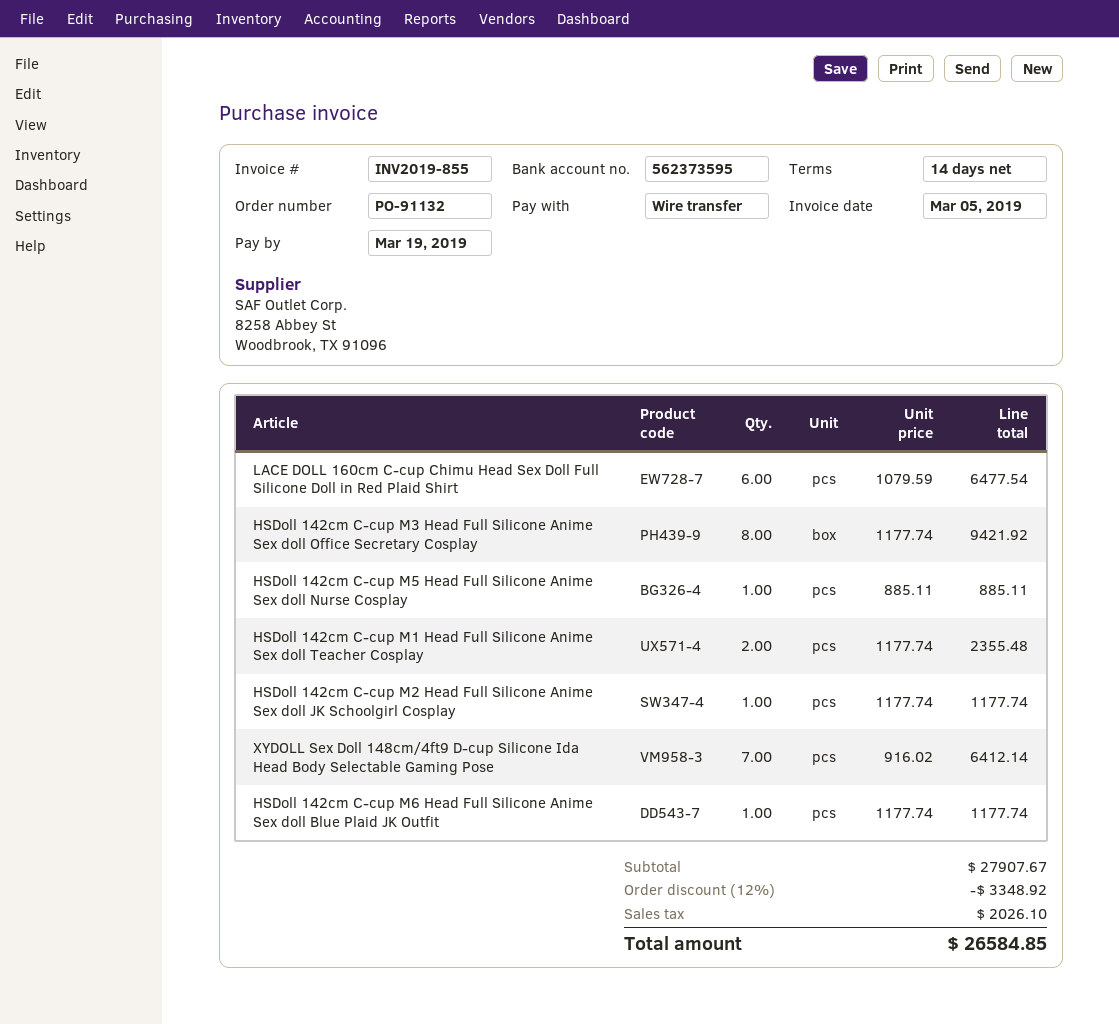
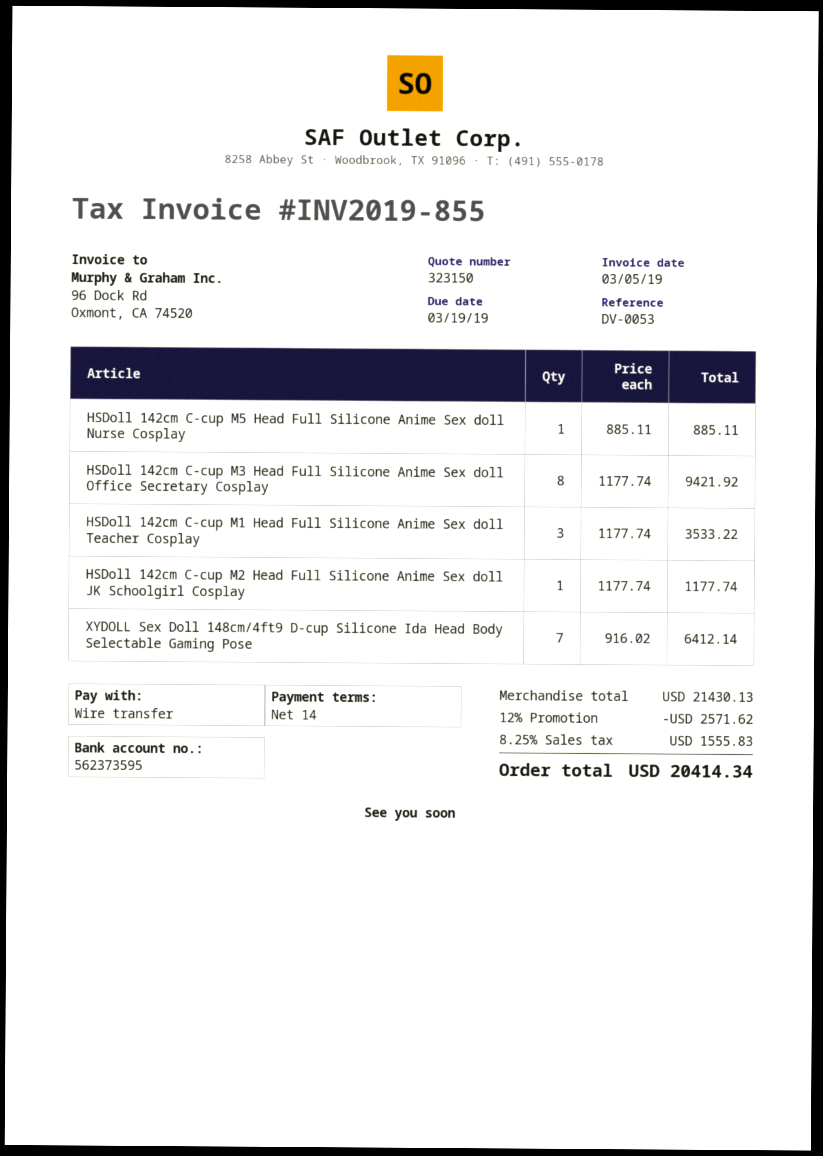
LACE DOLL 160cm C-cup Chimu Head Sex Doll Full Silicone Doll in Red Plaid Shirt: 6 x 1079.59 = 6477.54 -> none
HSDoll 142cm C-cup M1 Head Full Silicone Anime Sex doll Teacher Cosplay: 2 x 1177.74 = 2355.48 -> 3 x 1177.74 = 3533.22
HSDoll 142cm C-cup M6 Head Full Silicone Anime Sex doll Blue Plaid JK Outfit: 1 x 1177.74 = 1177.74 -> none
subtotal: 27907.67 -> 21430.13
discount: 12% = 3348.92 -> 12% = 2571.62
tax: 2026.10 -> 1555.83
total: 26584.85 -> 20414.34

